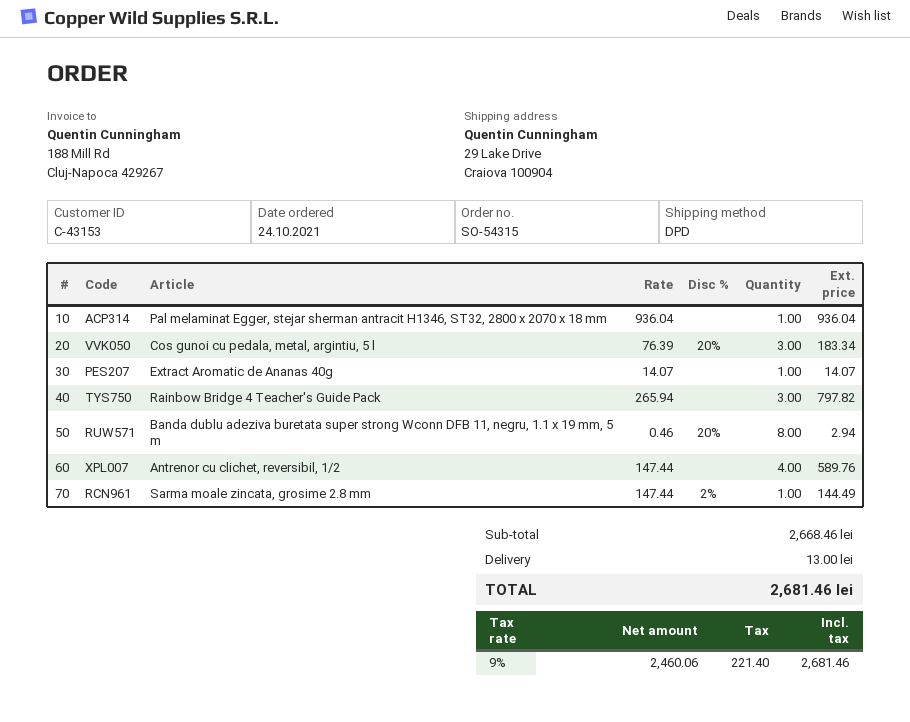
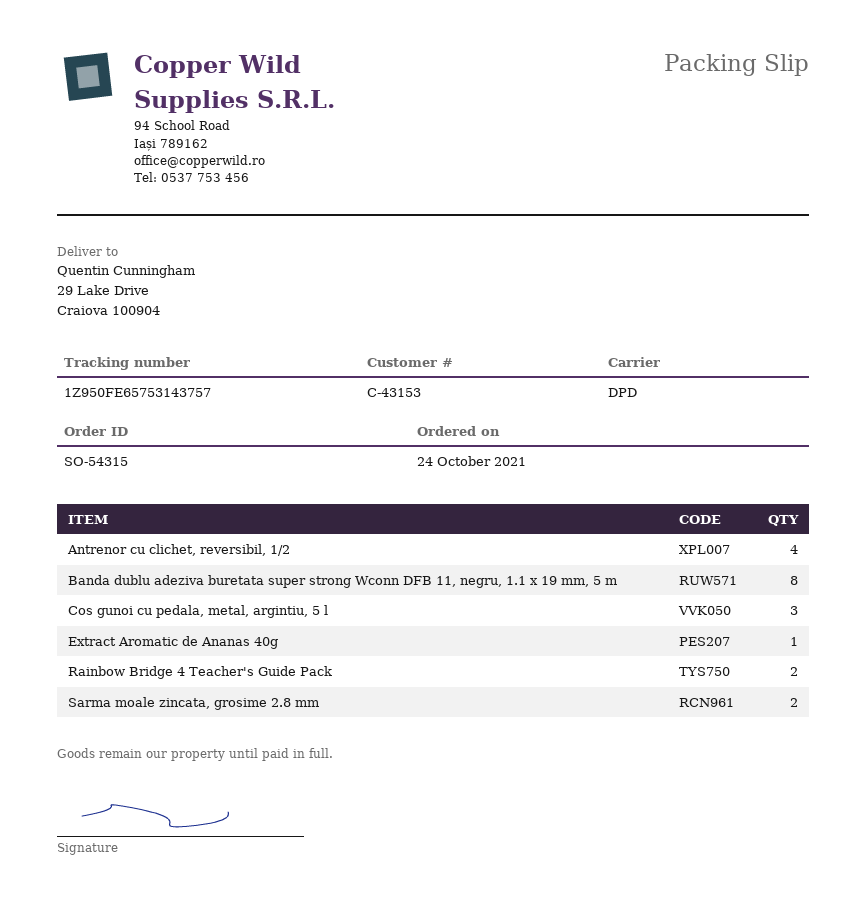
Pal melaminat Egger, stejar sherman antracit H1346, ST32, 2800 x 2070 x 18 mm: 1 -> none
Rainbow Bridge 4 Teacher's Guide Pack: 3 -> 2
Sarma moale zincata, grosime 2.8 mm: 1 -> 2

